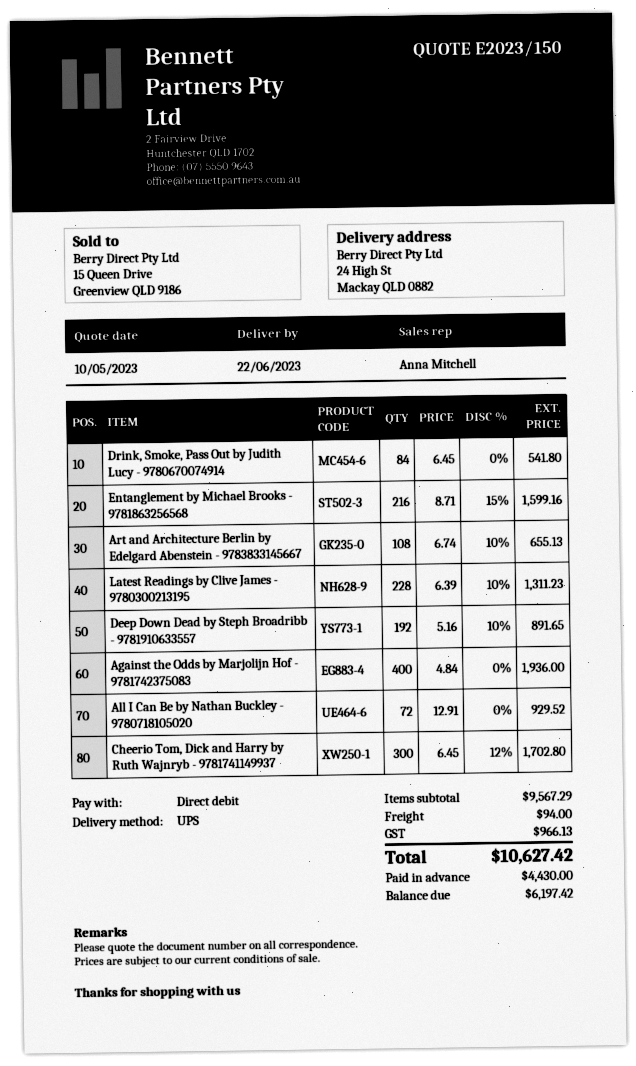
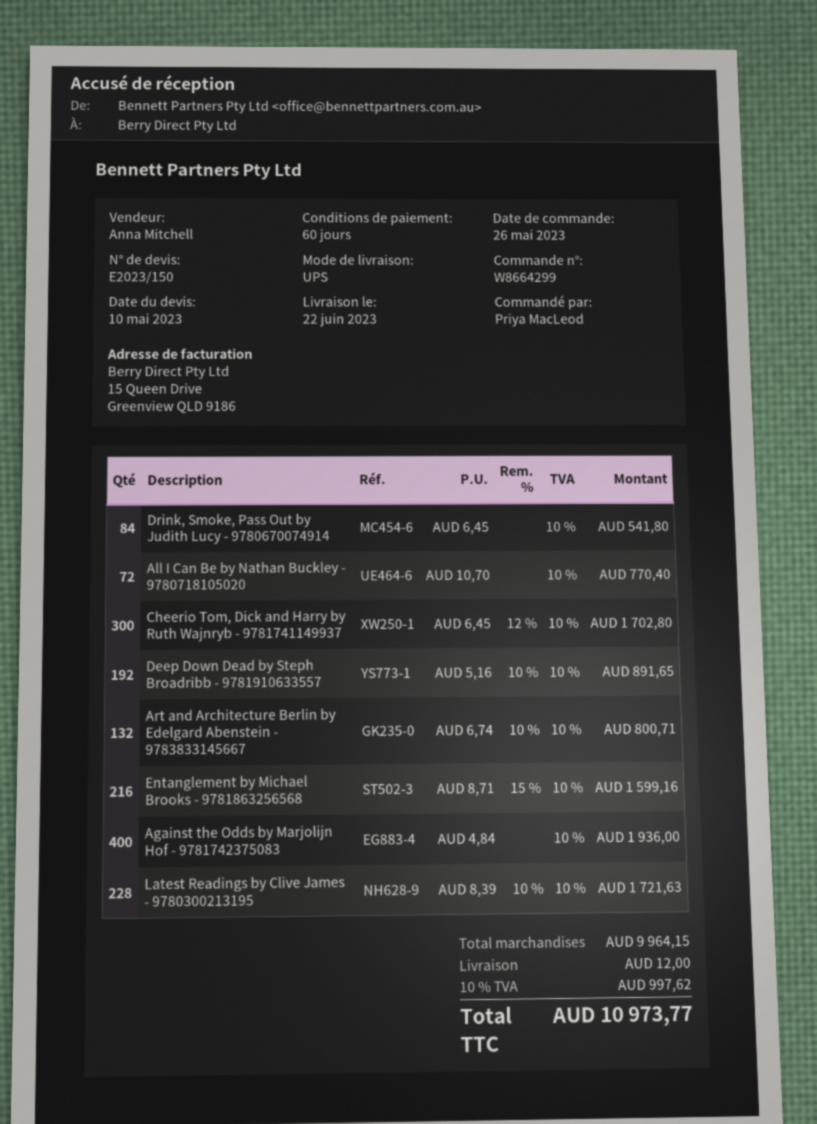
Art and Architecture Berlin by Edelgard Abenstein - 9783833145667: 108 x 6.74 - 10% = 655.13 -> 132 x 6.74 - 10% = 800.71
Latest Readings by Clive James - 9780300213195: 228 x 6.39 - 10% = 1311.23 -> 228 x 8.39 - 10% = 1721.63
All I Can Be by Nathan Buckley - 9780718105020: 72 x 12.91 = 929.52 -> 72 x 10.70 = 770.40
subtotal: 9567.29 -> 9964.15
shipping: 94.00 -> 12.00
tax: 966.13 -> 997.62
total: 10627.42 -> 10973.77

